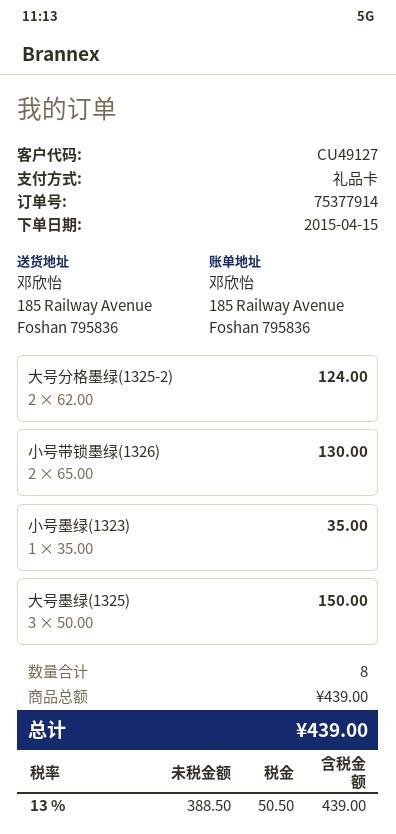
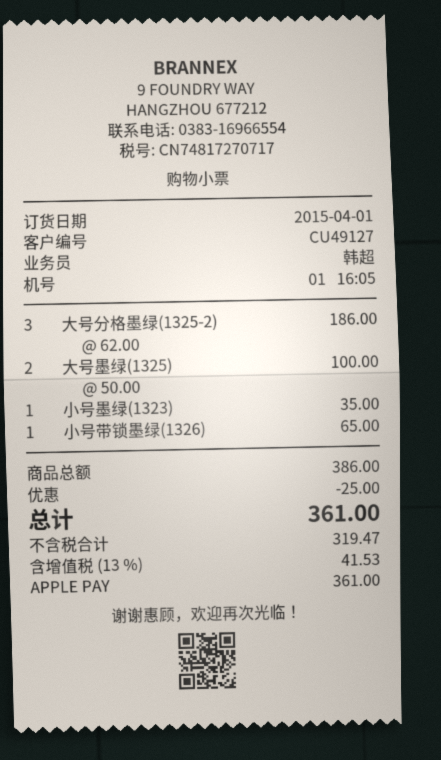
order date: 2015-04-15 -> 2015-04-01
payment method: gift card -> Apple Pay
大号分格墨绿(1325-2): 2 x 62.00 = 124.00 -> 3 x 62.00 = 186.00
小号带锁墨绿(1326): 2 x 65.00 = 130.00 -> 1 x 65.00 = 65.00
大号墨绿(1325): 3 x 50.00 = 150.00 -> 2 x 50.00 = 100.00
subtotal: 439.00 -> 386.00
discount: none -> 25.00
net: 388.50 -> 319.47
tax: 13% = 50.50 -> 13% = 41.53
total: 439.00 -> 361.00

